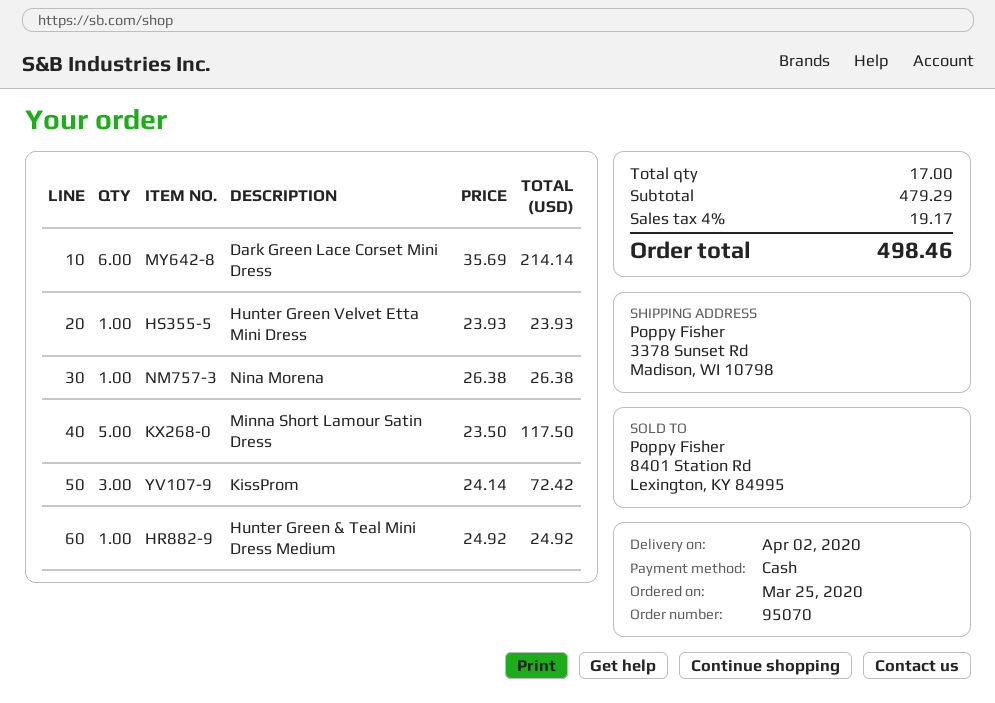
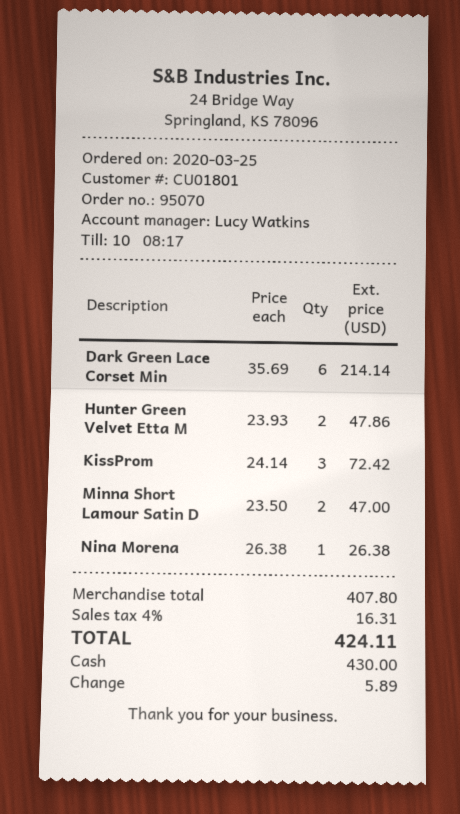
Hunter Green Velvet Etta Mini Dress: 1 x 23.93 = 23.93 -> 2 x 23.93 = 47.86
Minna Short Lamour Satin Dress: 5 x 23.50 = 117.50 -> 2 x 23.50 = 47.00
Hunter Green & Teal Mini Dress Medium: 1 x 24.92 = 24.92 -> none
subtotal: 479.29 -> 407.80
tax: 4% = 19.17 -> 4% = 16.31
total: 498.46 -> 424.11

